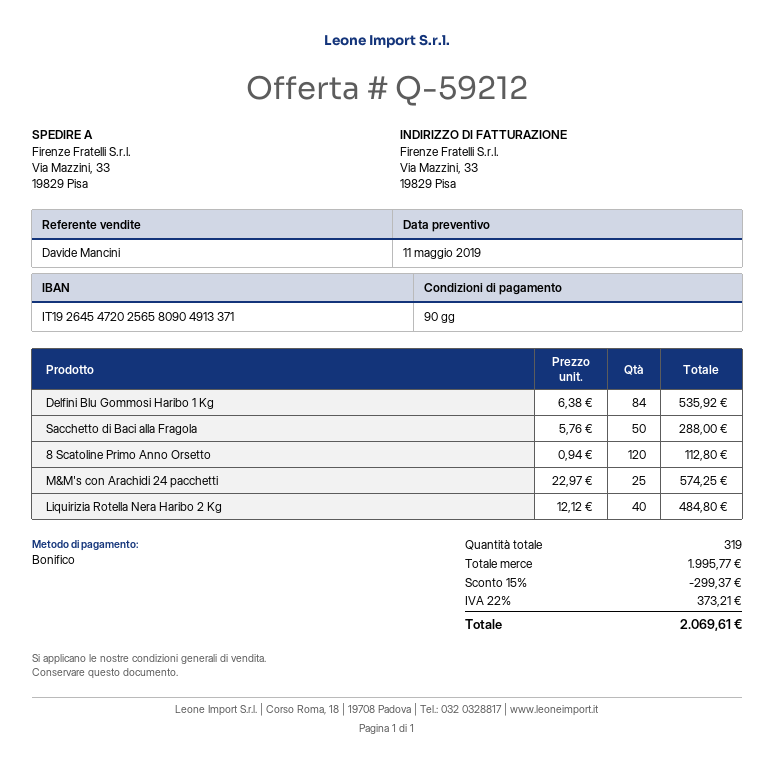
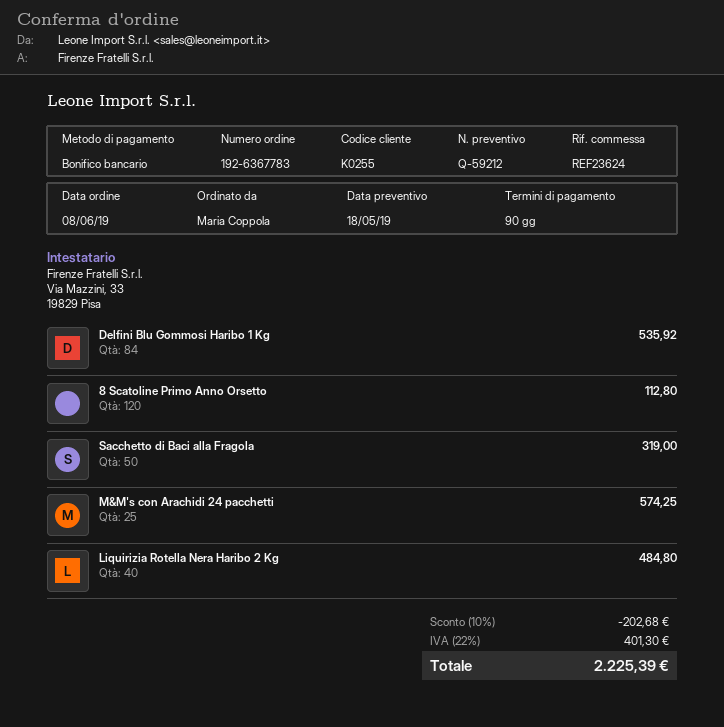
quote date: 2019-05-11 -> 2019-05-18
Sacchetto di Baci alla Fragola: 50 for 288.00 -> 50 for 319.00
discount: 15% = 299.37 -> 10% = 202.68
tax: 22% = 373.21 -> 22% = 401.30
total: 2069.61 -> 2225.39

